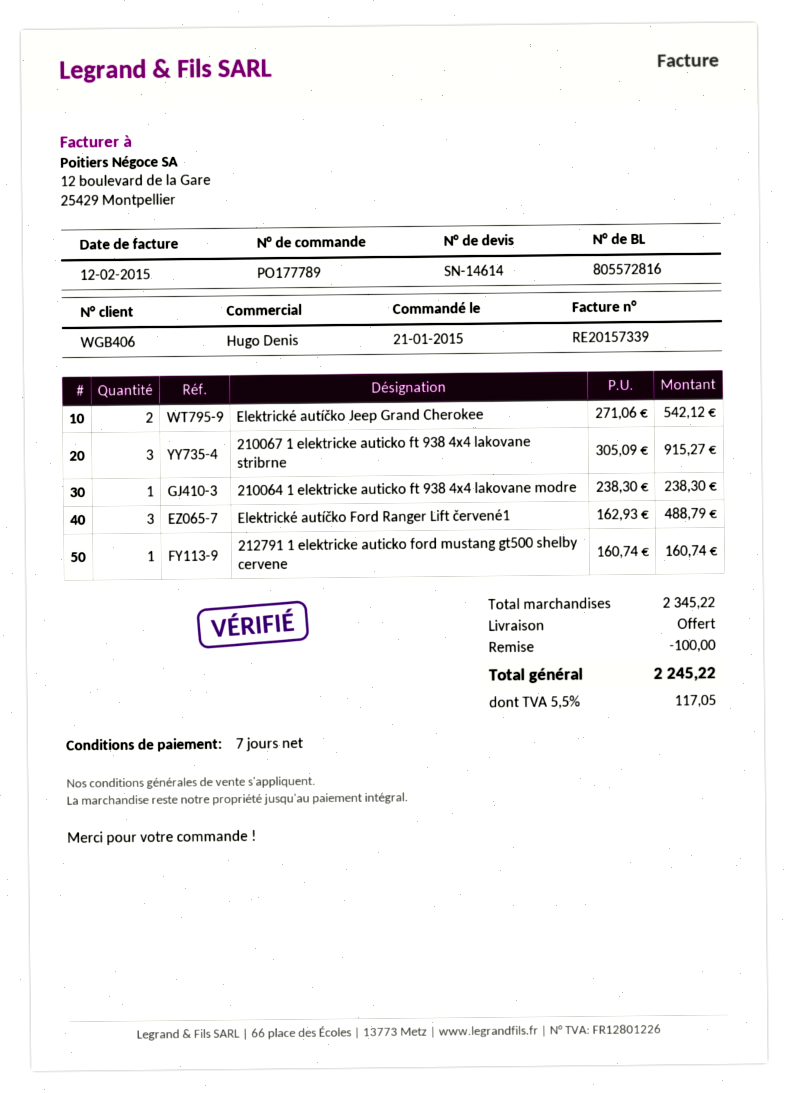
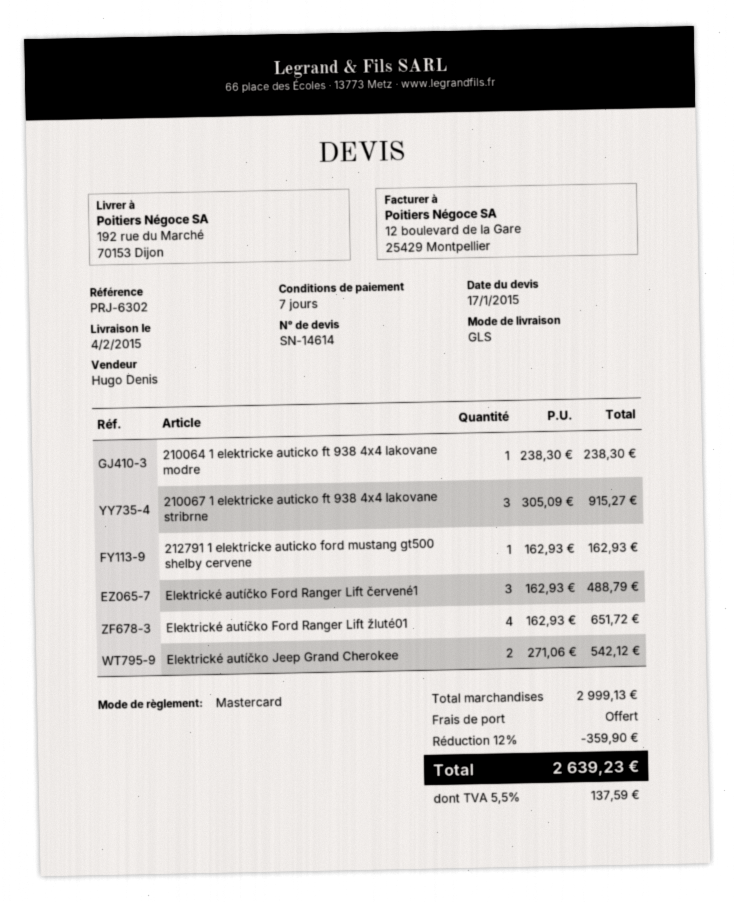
212791 1 elektricke auticko ford mustang gt500 shelby cervene: 1 x 160.74 = 160.74 -> 1 x 162.93 = 162.93
Elektrické autíčko Ford Ranger Lift žluté01: none -> 4 x 162.93 = 651.72
subtotal: 2345.22 -> 2999.13
discount: 100.00 -> 359.90
tax: 5.5% = 117.05 -> 5.5% = 137.59
total: 2245.22 -> 2639.23

